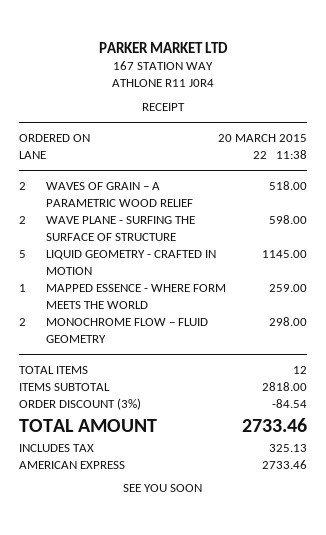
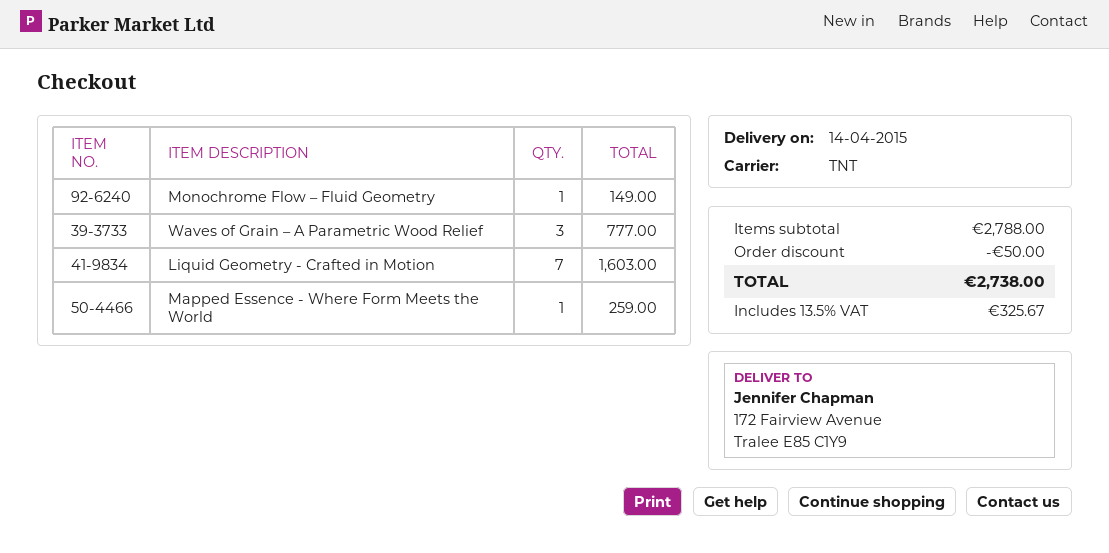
WAVES OF GRAIN – A PARAMETRIC WOOD RELIEF: 2 for 518.00 -> 3 for 777.00
WAVE PLANE - SURFING THE SURFACE OF STRUCTURE: 2 for 598.00 -> none
LIQUID GEOMETRY - CRAFTED IN MOTION: 5 for 1145.00 -> 7 for 1603.00
MONOCHROME FLOW – FLUID GEOMETRY: 2 for 298.00 -> 1 for 149.00
subtotal: 2818.00 -> 2788.00
discount: 84.54 -> 50.00
tax: 325.13 -> 325.67
total: 2733.46 -> 2738.00

